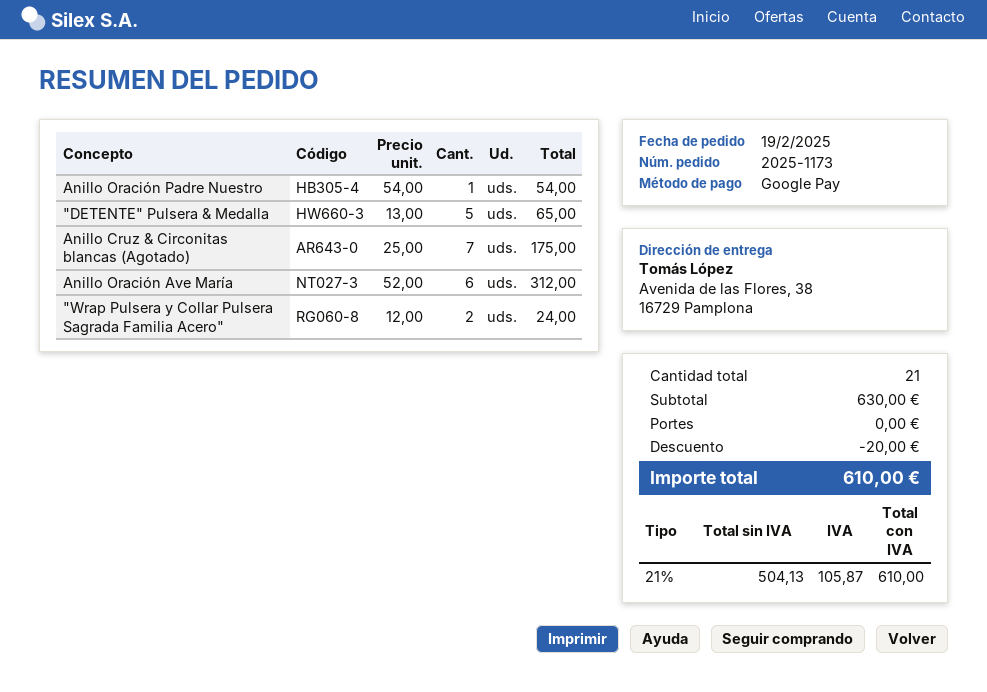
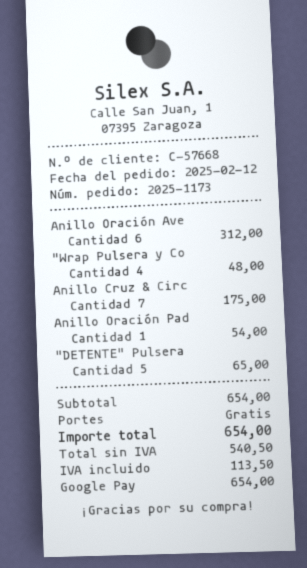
order date: 2025-02-19 -> 2025-02-12
"Wrap Pulsera y Collar Pulsera Sagrada Familia Acero": 2 for 24.00 -> 4 for 48.00
subtotal: 630.00 -> 654.00
discount: 20.00 -> none
net: 504.13 -> 540.50
tax: 105.87 -> 113.50
total: 610.00 -> 654.00

